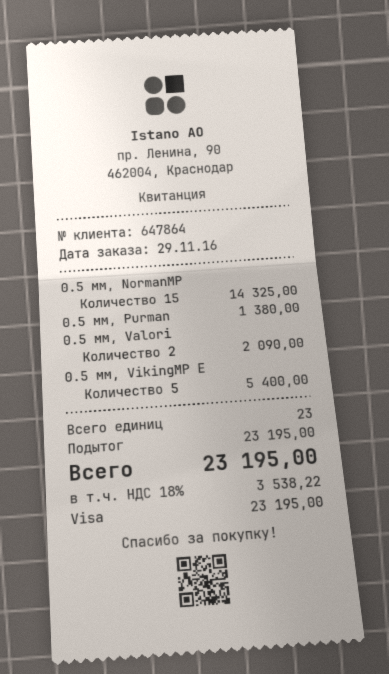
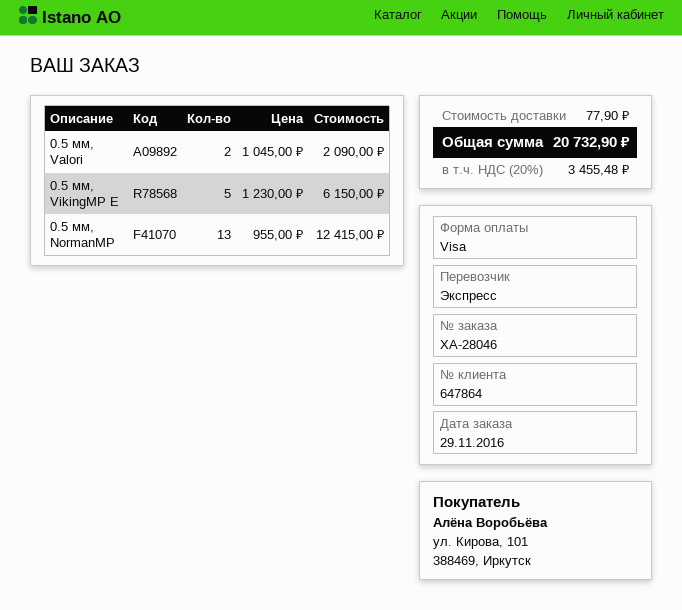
0.5 мм, NormanMP: 15 for 14325.00 -> 13 for 12415.00
0.5 мм, Purman: 1 for 1380.00 -> none
0.5 мм, VikingMP E: 5 for 5400.00 -> 5 for 6150.00
shipping: none -> 77.90
tax: 18% = 3538.22 -> 20% = 3455.48
total: 23195.00 -> 20732.90

